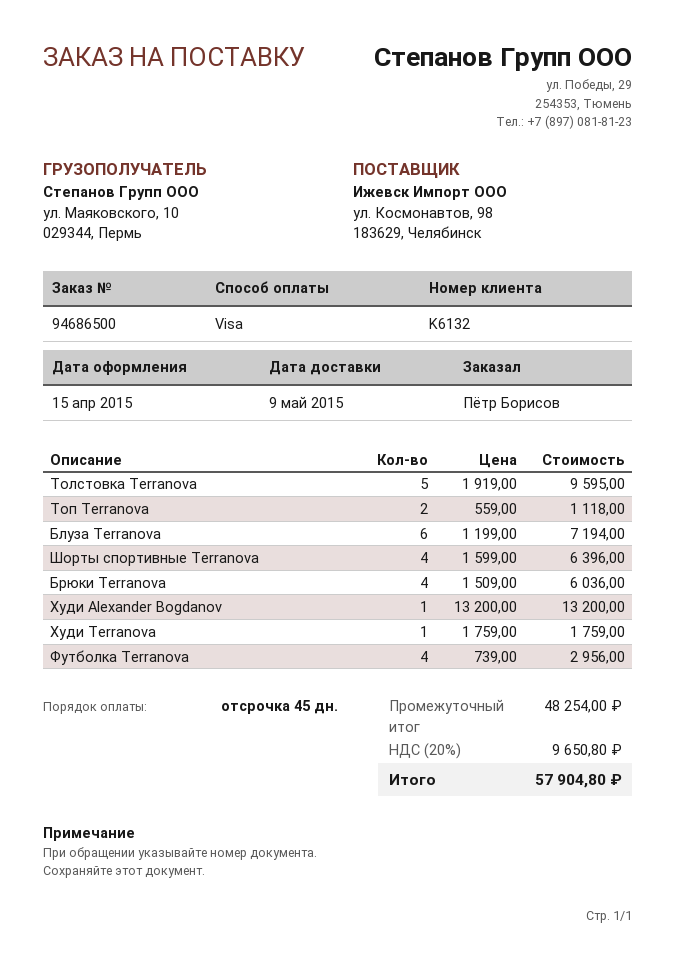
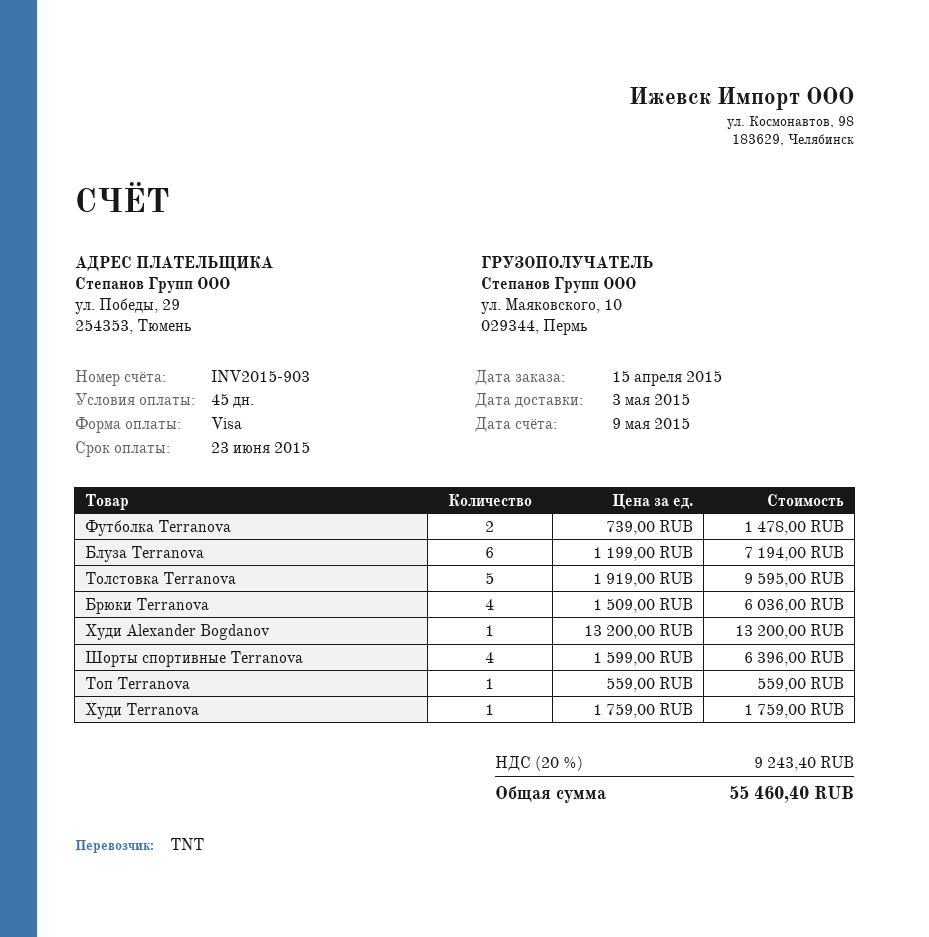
delivery date: 2015-05-09 -> 2015-05-03
Топ Terranova: 2 x 559.00 = 1118.00 -> 1 x 559.00 = 559.00
Футболка Terranova: 4 x 739.00 = 2956.00 -> 2 x 739.00 = 1478.00
tax: 20% = 9650.80 -> 20% = 9243.40
total: 57904.80 -> 55460.40

